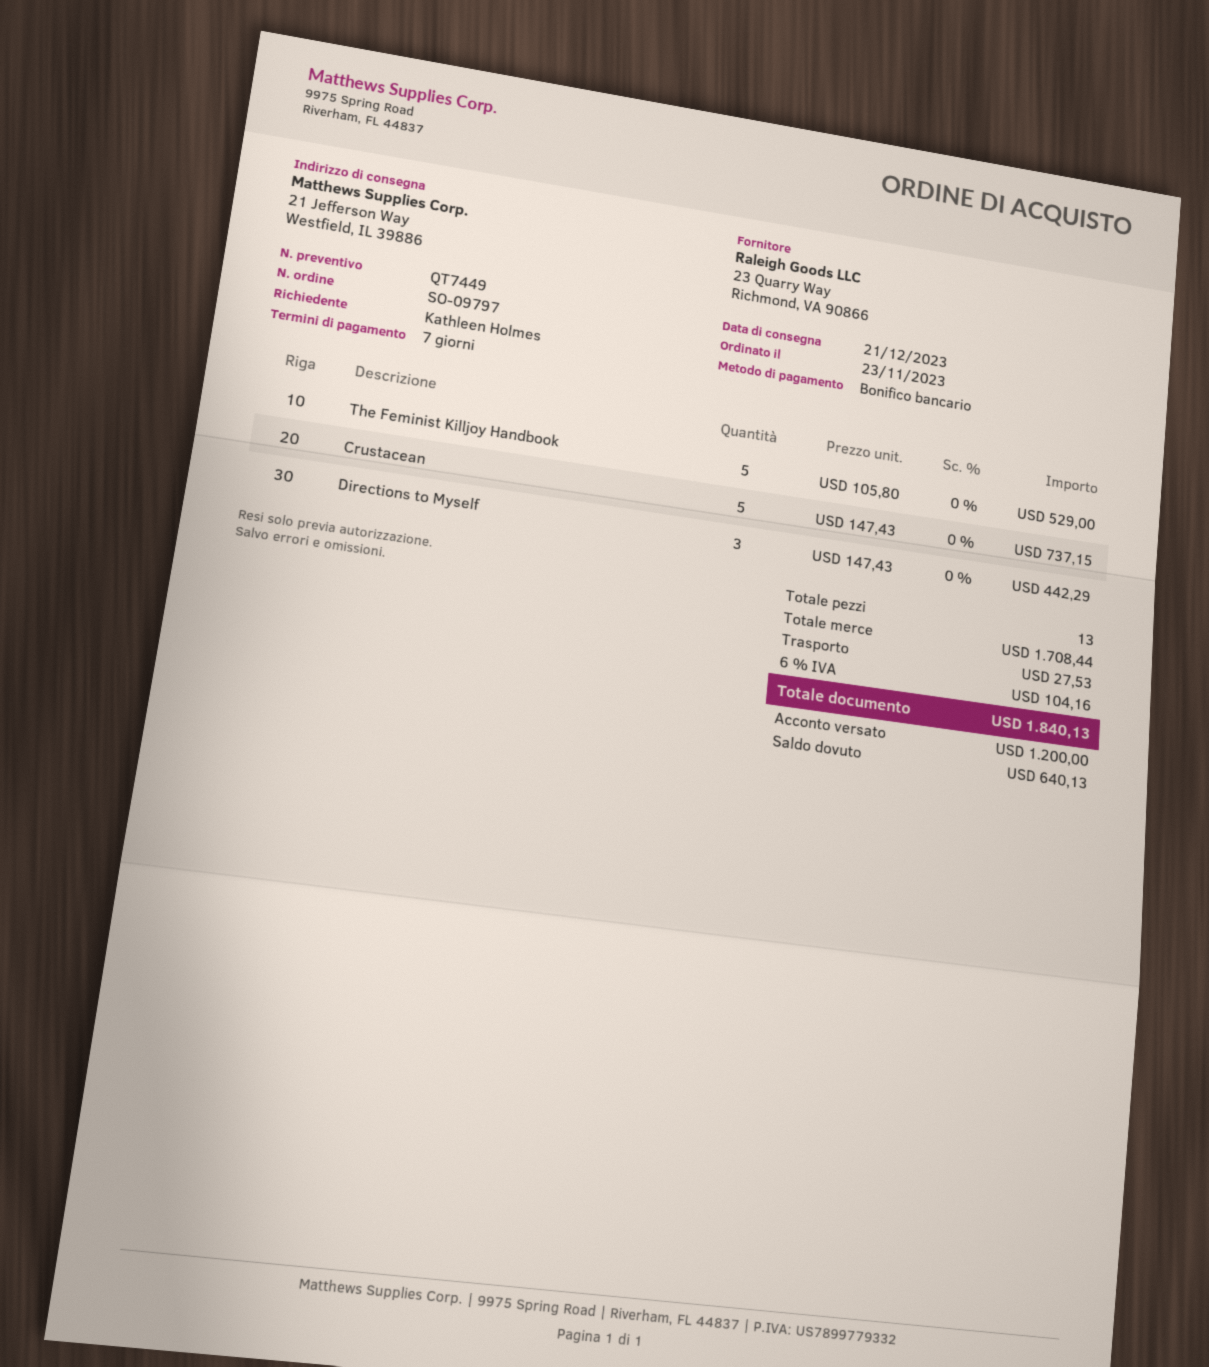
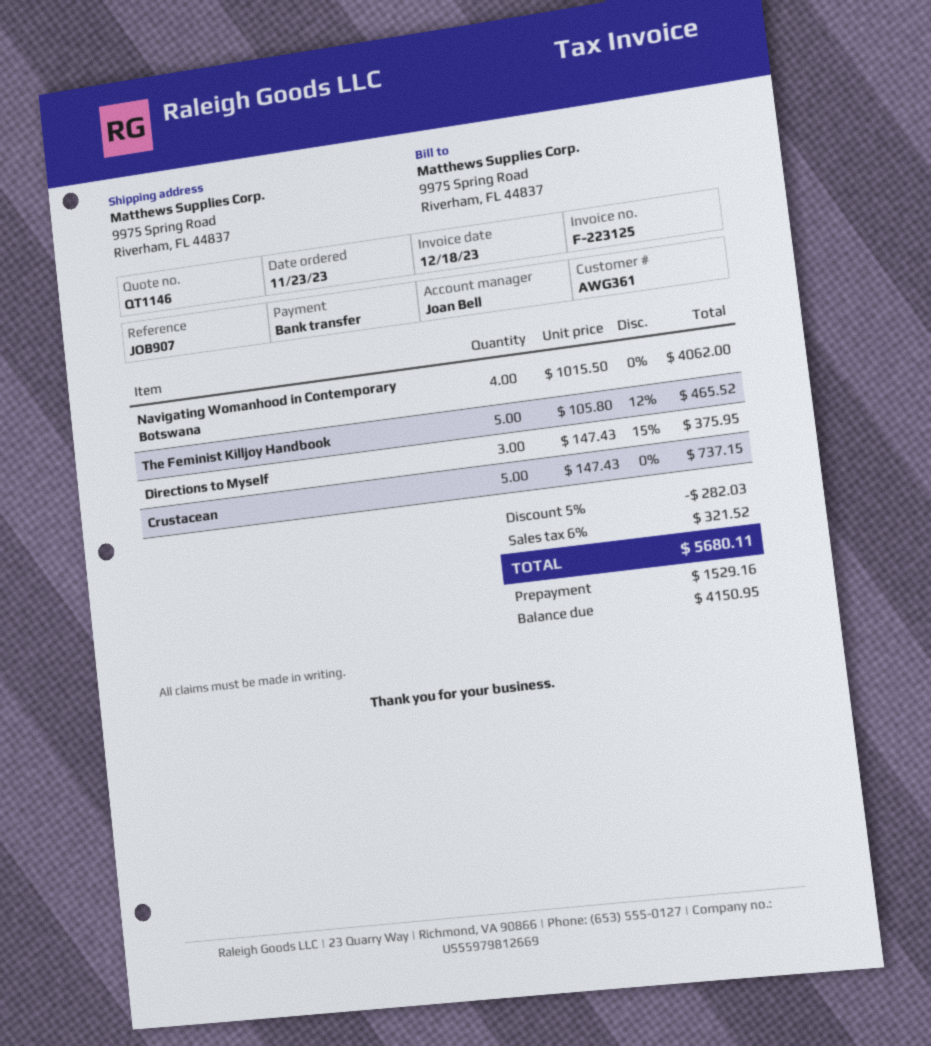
quote number: QT7449 -> QT1146
ship to: 21 Jefferson Way, Westfield, IL 39886 -> 9975 Spring Road, Riverham, FL 44837
The Feminist Killjoy Handbook: 5 x 105.80 = 529.00 -> 5 x 105.80 - 12% = 465.52
Directions to Myself: 3 x 147.43 = 442.29 -> 3 x 147.43 - 15% = 375.95
Navigating Womanhood in Contemporary Botswana: none -> 4 x 1015.50 = 4062.00
discount: none -> 5% = 282.03
shipping: 27.53 -> none
tax: 6% = 104.16 -> 6% = 321.52
total: 1840.13 -> 5680.11
deposit: 1200.00 -> 1529.16
balance: 640.13 -> 4150.95

